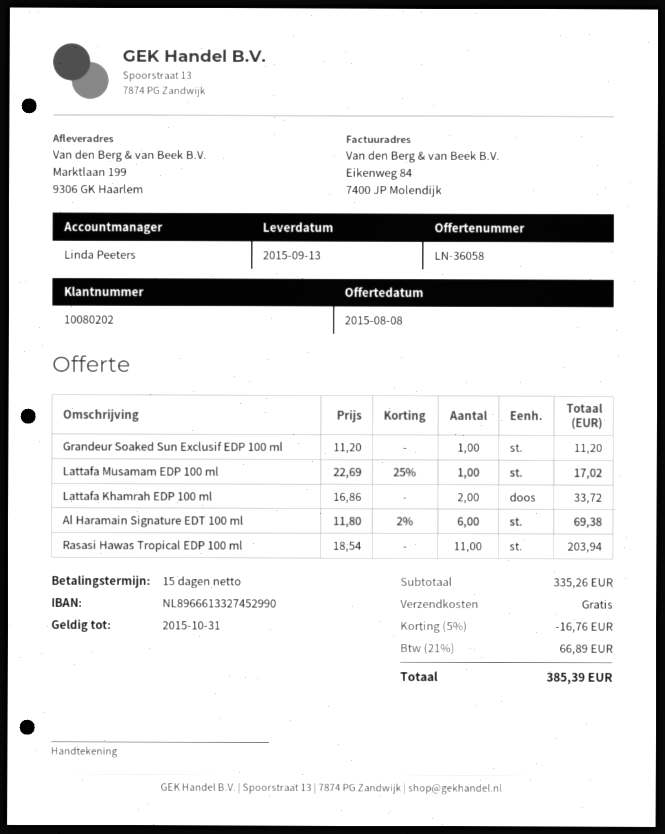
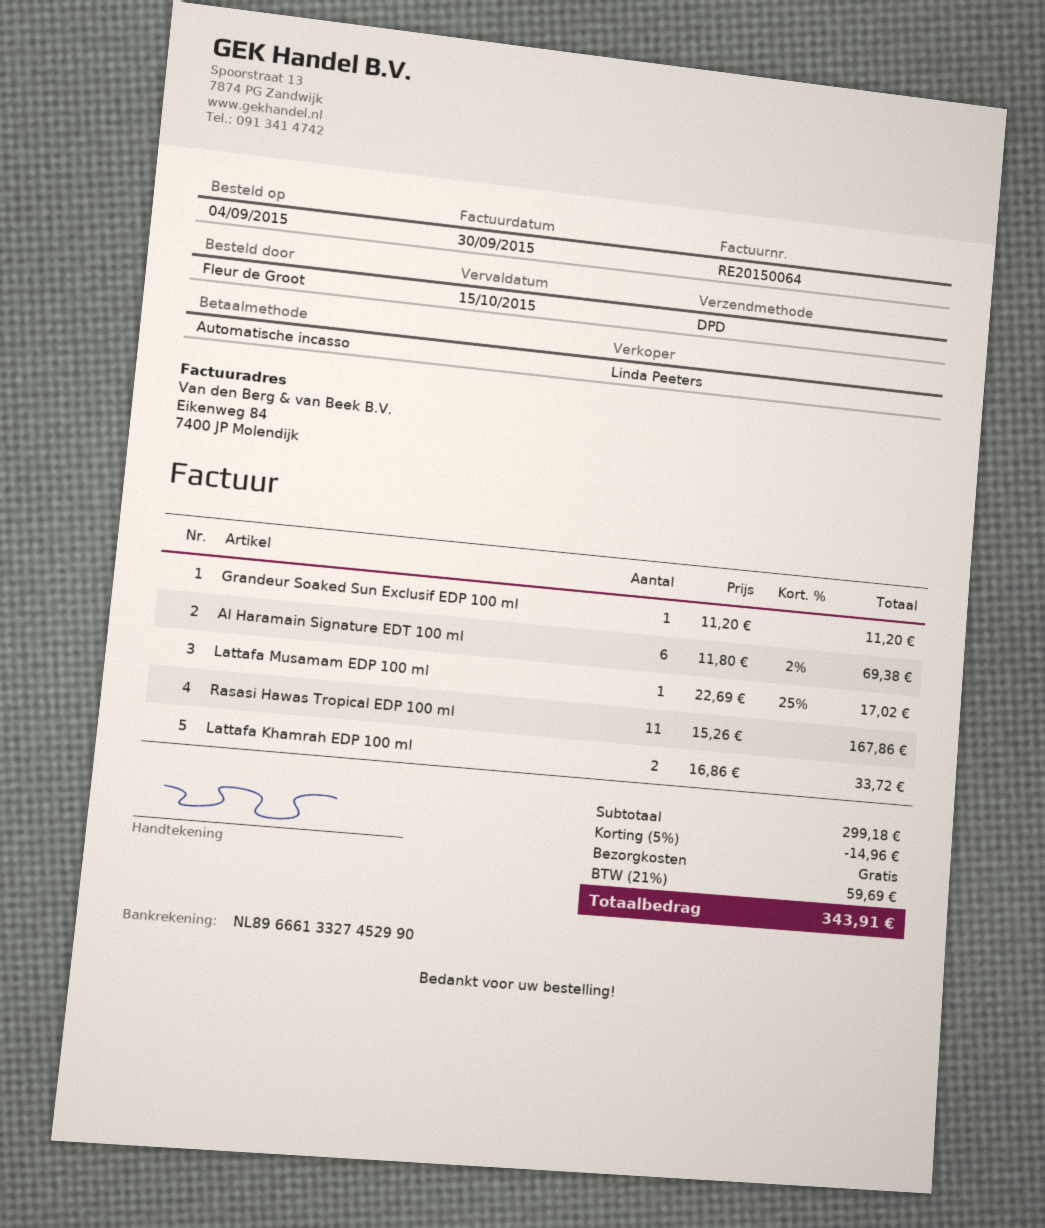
Rasasi Hawas Tropical EDP 100 ml: 11 x 18.54 = 203.94 -> 11 x 15.26 = 167.86
subtotal: 335.26 -> 299.18
discount: 5% = 16.76 -> 5% = 14.96
tax: 21% = 66.89 -> 21% = 59.69
total: 385.39 -> 343.91

